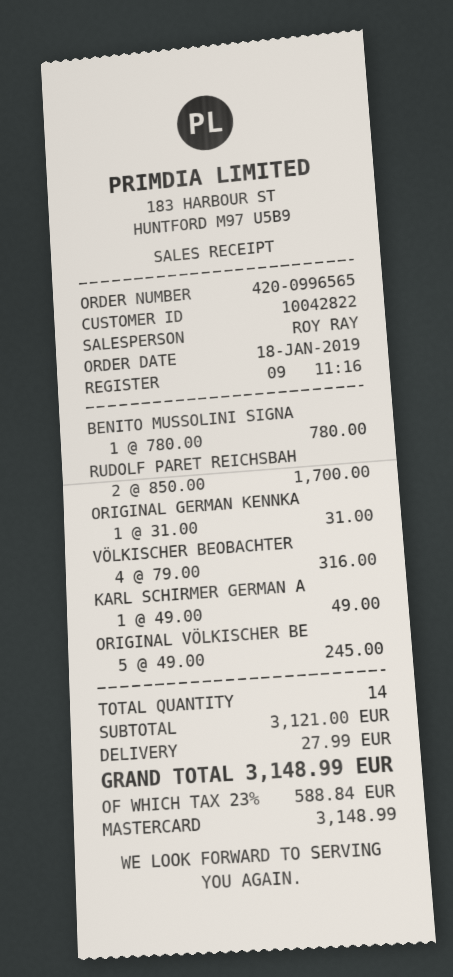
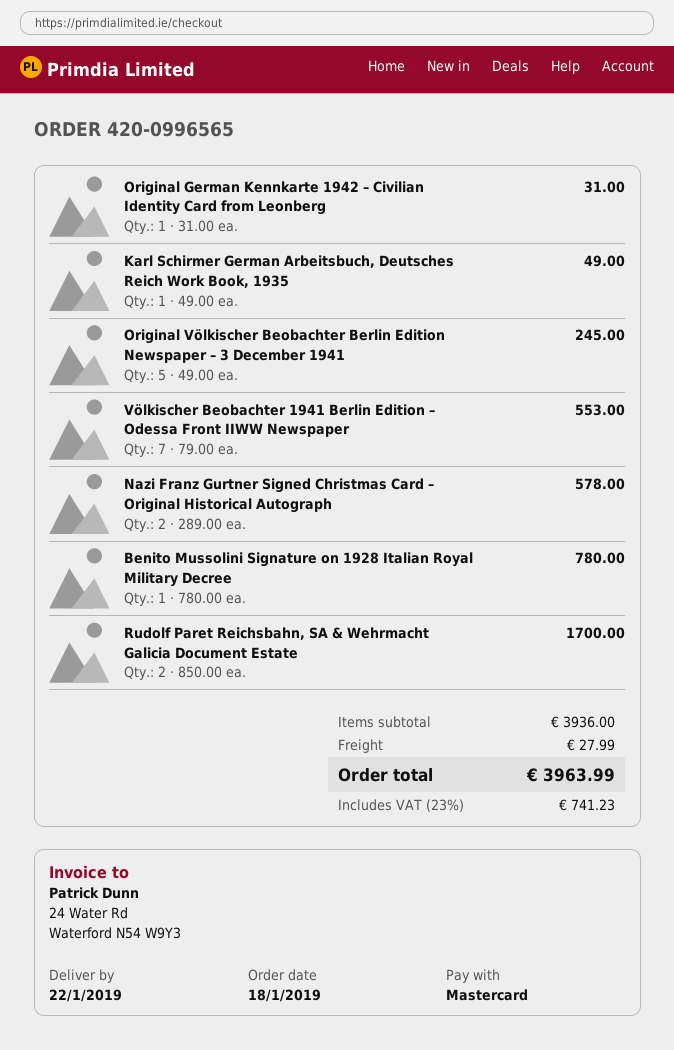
VÖLKISCHER BEOBACHTER: 4 x 79.00 = 316.00 -> 7 x 79.00 = 553.00
Nazi Franz Gurtner Signed Christmas Card – Original Historical Autograph: none -> 2 x 289.00 = 578.00
subtotal: 3121.00 -> 3936.00
tax: 23% = 588.84 -> 23% = 741.23
total: 3148.99 -> 3963.99

